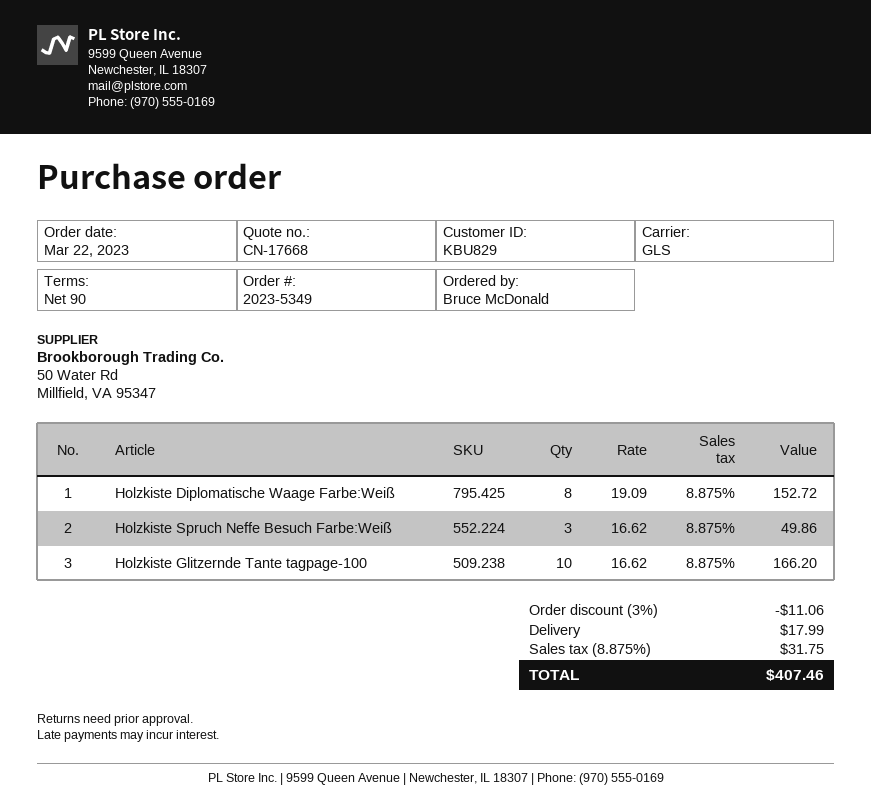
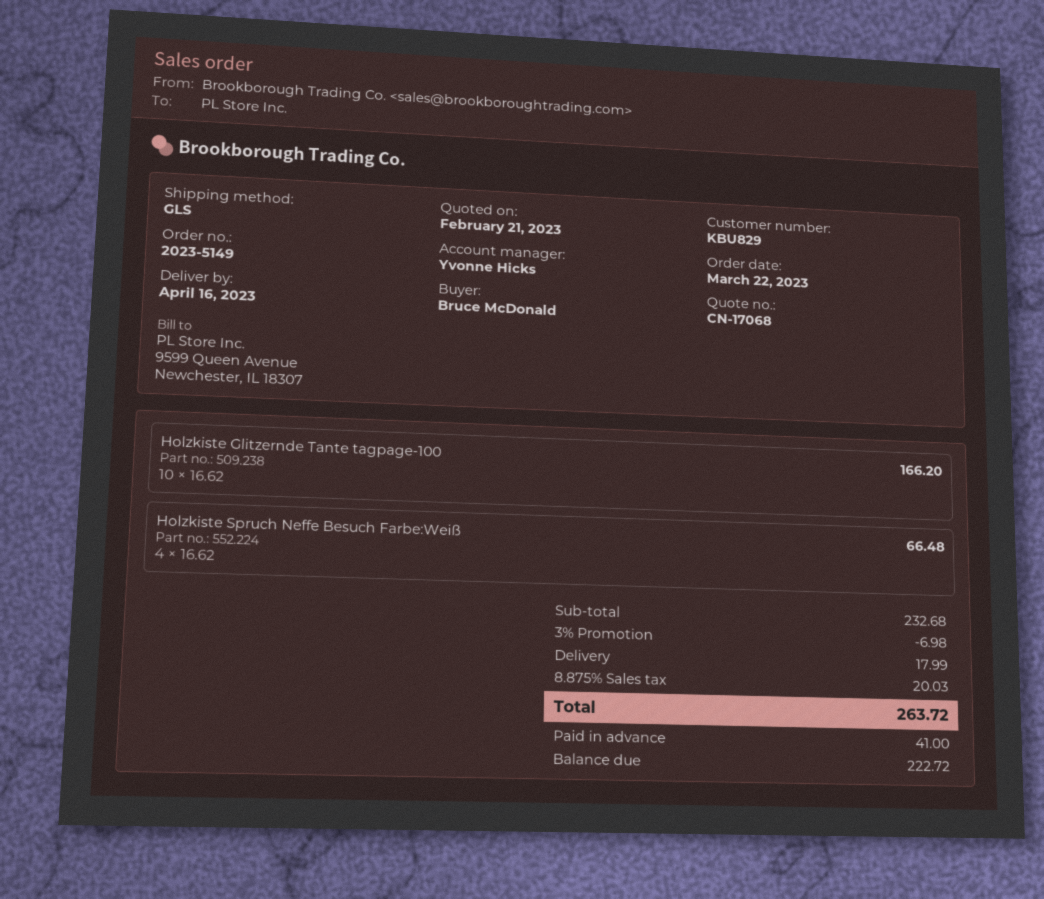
quote number: CN-17668 -> CN-17068
order number: 2023-5349 -> 2023-5149
Holzkiste Diplomatische Waage Farbe:Weiß: 8 x 19.09 = 152.72 -> none
Holzkiste Spruch Neffe Besuch Farbe:Weiß: 3 x 16.62 = 49.86 -> 4 x 16.62 = 66.48
discount: 3% = 11.06 -> 3% = 6.98
tax: 8.875% = 31.75 -> 8.875% = 20.03
total: 407.46 -> 263.72

